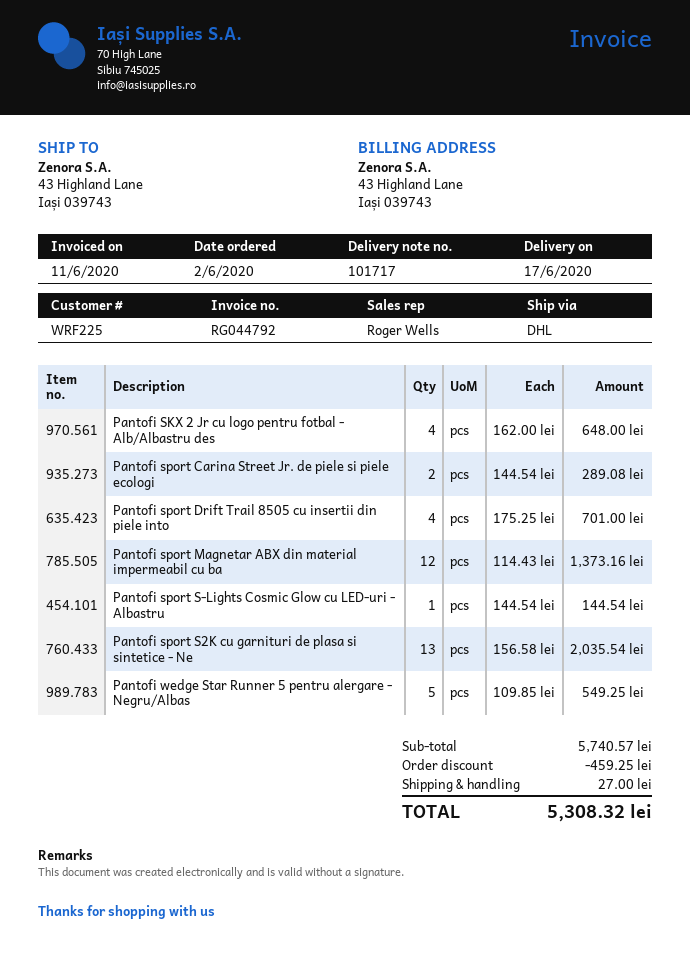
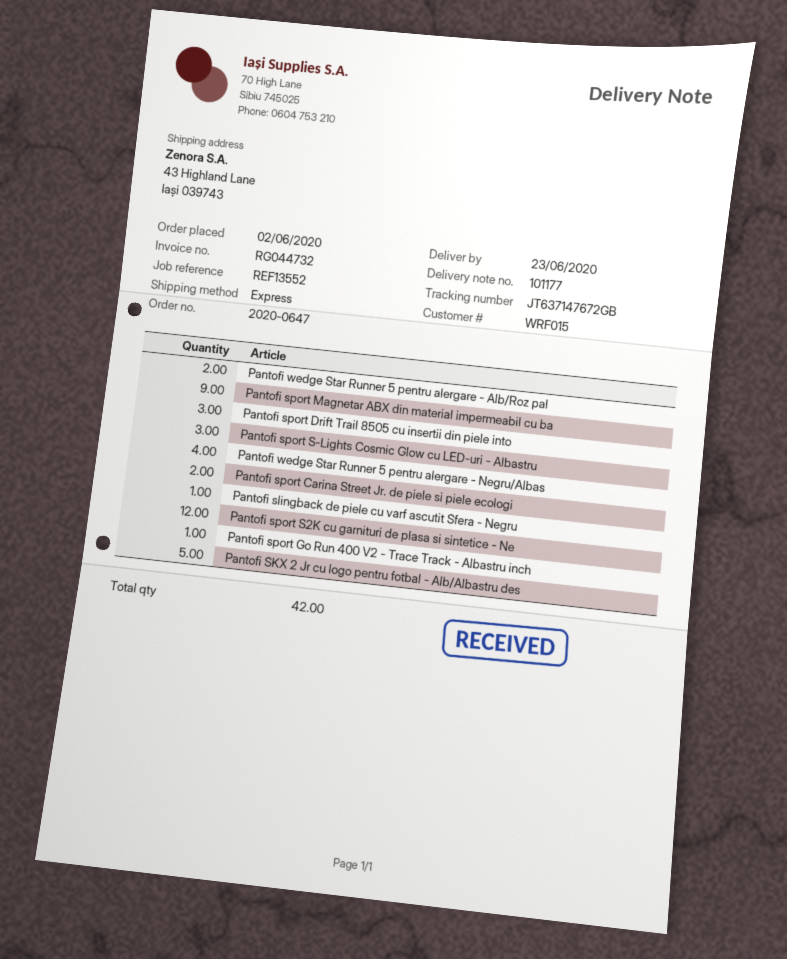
delivery note number: 101717 -> 101177
delivery date: 2020-06-17 -> 2020-06-23
invoice number: RG044792 -> RG044732
customer number: WRF225 -> WRF015
shipping method: DHL -> express
Pantofi SKX 2 Jr cu logo pentru fotbal - Alb/Albastru des: 4 -> 5
Pantofi sport Drift Trail 8505 cu insertii din piele into: 4 -> 3
Pantofi sport Magnetar ABX din material impermeabil cu ba: 12 -> 9
Pantofi sport S-Lights Cosmic Glow cu LED-uri - Albastru: 1 -> 3
Pantofi sport S2K cu garnituri de plasa si sintetice - Ne: 13 -> 12
Pantofi wedge Star Runner 5 pentru alergare - Negru/Albas: 5 -> 4
Pantofi wedge Star Runner 5 pentru alergare - Alb/Roz pal: none -> 2
Pantofi slingback de piele cu varf ascutit Sfera - Negru: none -> 1
Pantofi sport Go Run 400 V2 - Trace Track - Albastru inch: none -> 1

